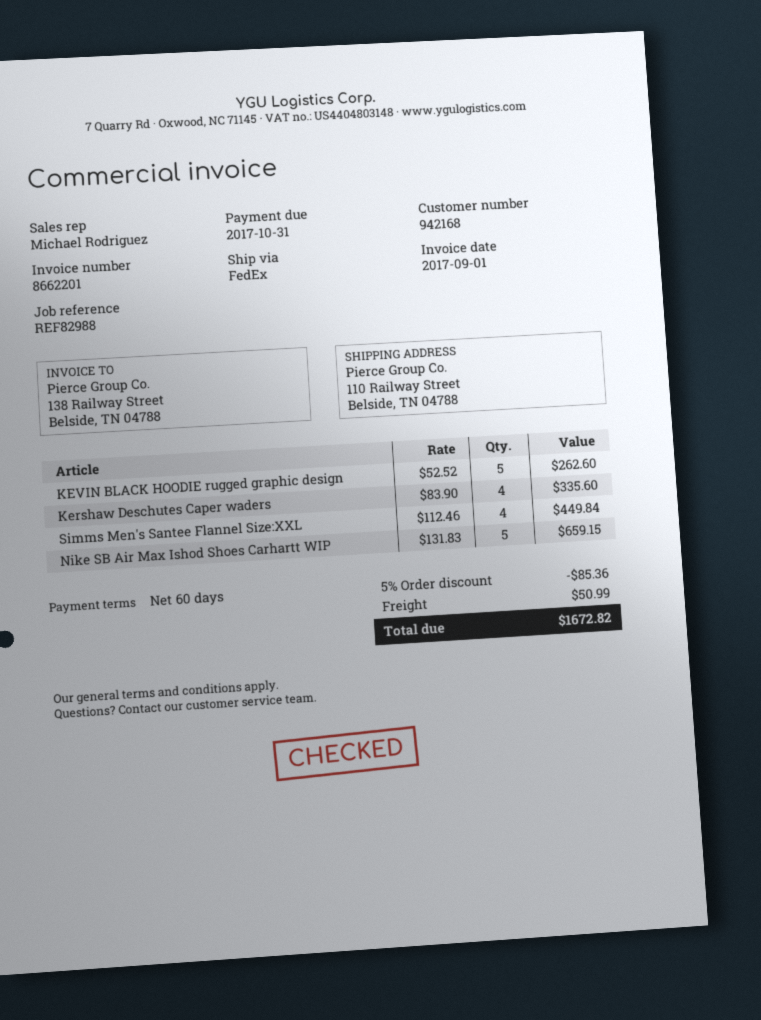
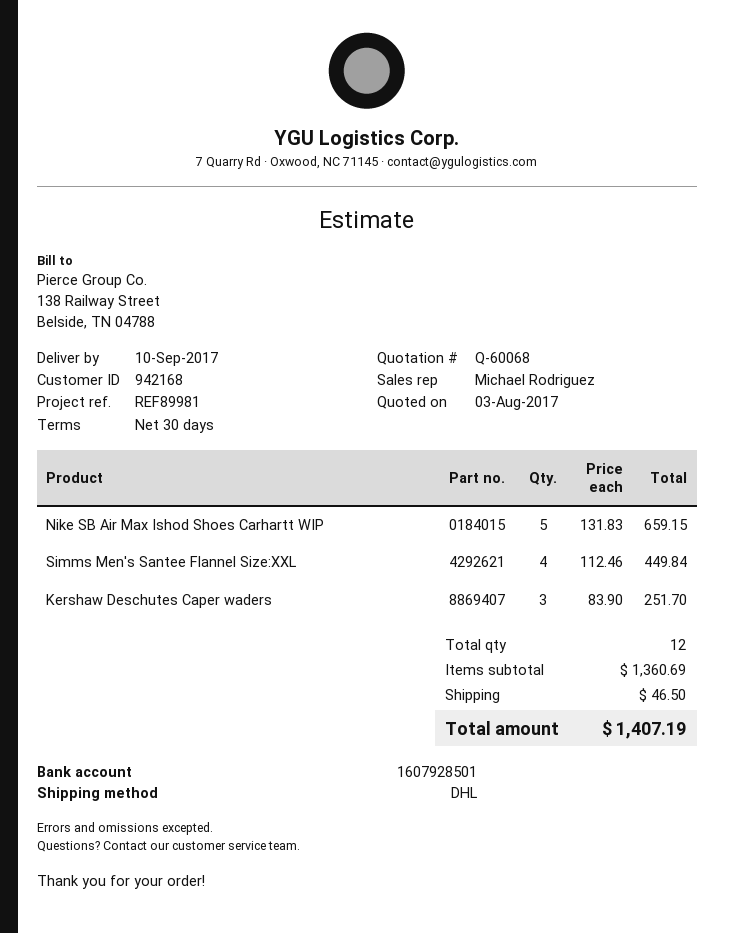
payment terms: 60 days -> 30 days
reference: REF82988 -> REF89981
shipping method: FedEx -> DHL
KEVIN BLACK HOODIE rugged graphic design: 5 x 52.52 = 262.60 -> none
Kershaw Deschutes Caper waders: 4 x 83.90 = 335.60 -> 3 x 83.90 = 251.70
discount: 5% = 85.36 -> none
shipping: 50.99 -> 46.50
total: 1672.82 -> 1407.19

